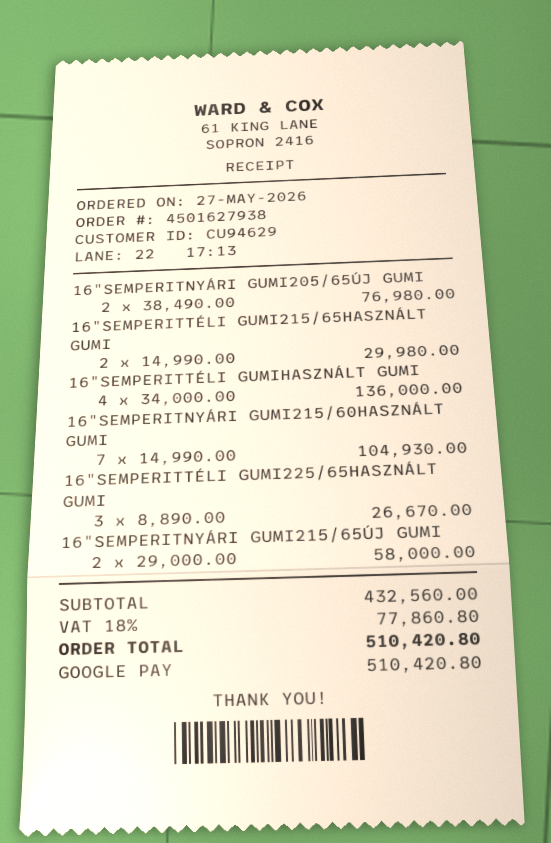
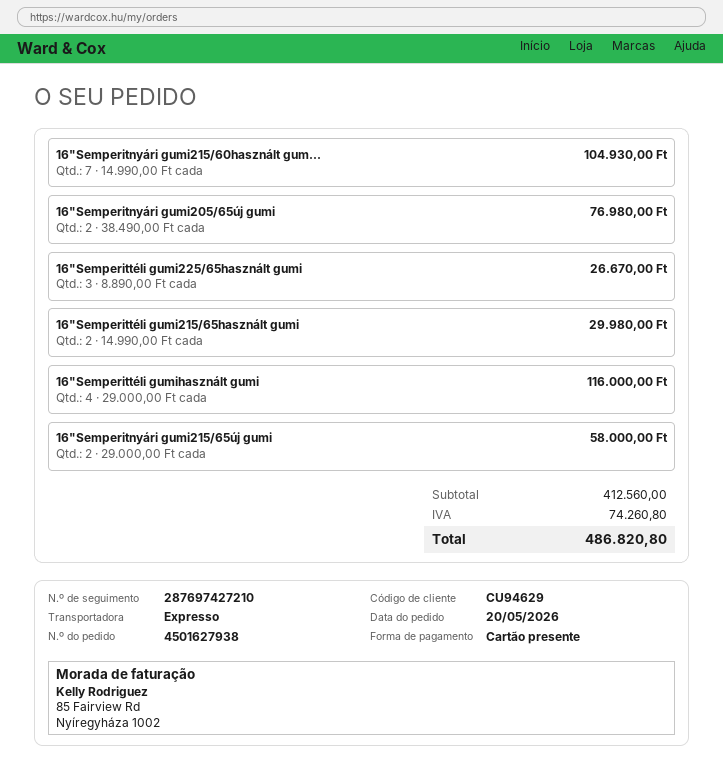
order date: 2026-05-27 -> 2026-05-20
payment method: Google Pay -> gift card
16"SEMPERITTÉLI GUMIHASZNÁLT GUMI: 4 x 34000.00 = 136000.00 -> 4 x 29000.00 = 116000.00
subtotal: 432560.00 -> 412560.00
tax: 77860.80 -> 74260.80
total: 510420.80 -> 486820.80

